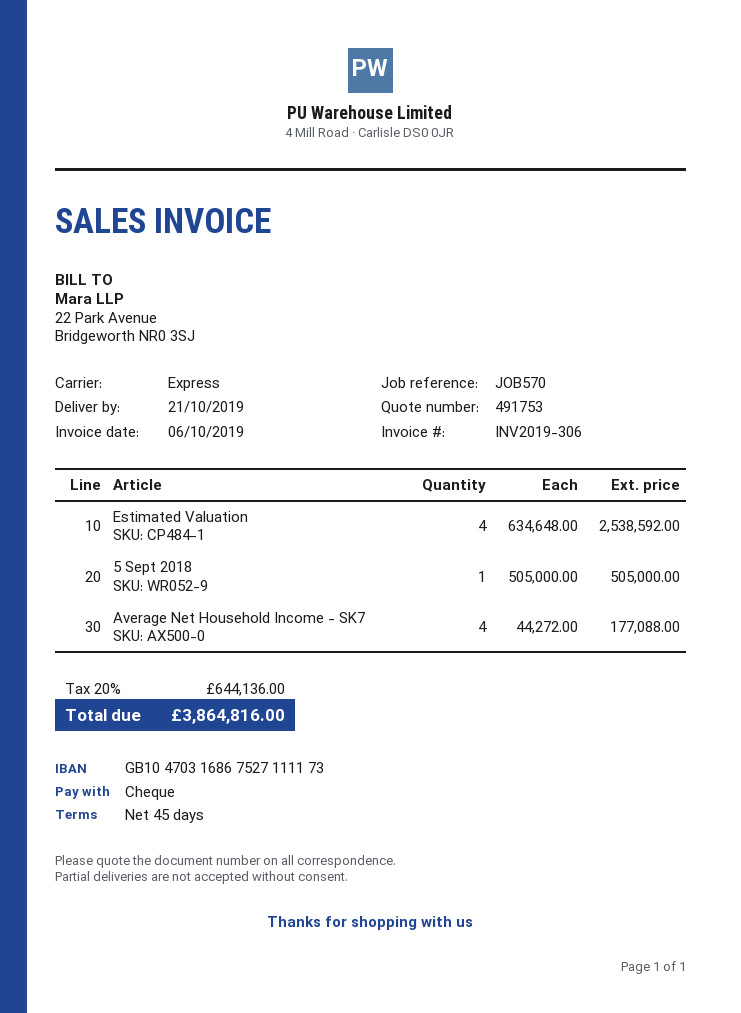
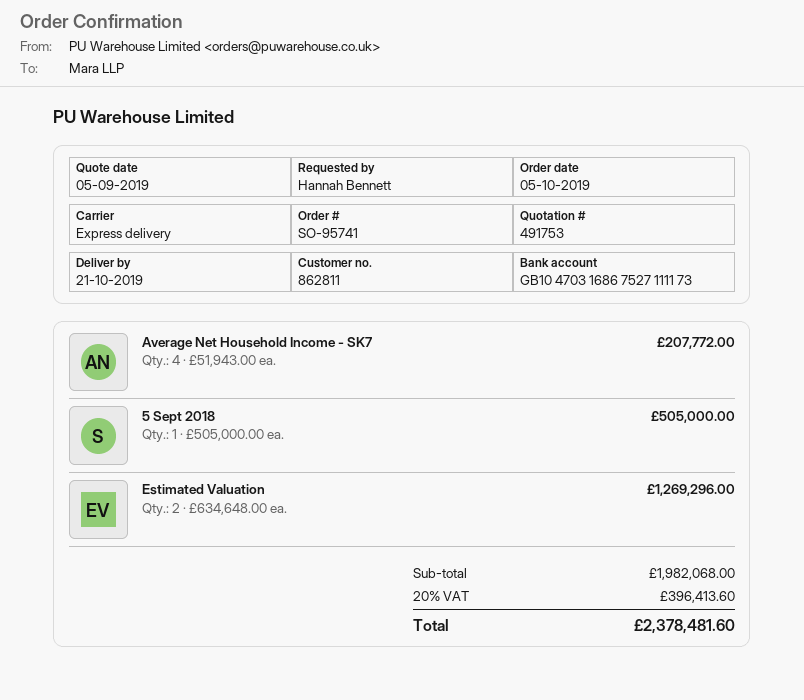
Estimated Valuation: 4 x 634648.00 = 2538592.00 -> 2 x 634648.00 = 1269296.00
Average Net Household Income - SK7: 4 x 44272.00 = 177088.00 -> 4 x 51943.00 = 207772.00
tax: 20% = 644136.00 -> 20% = 396413.60
total: 3864816.00 -> 2378481.60

